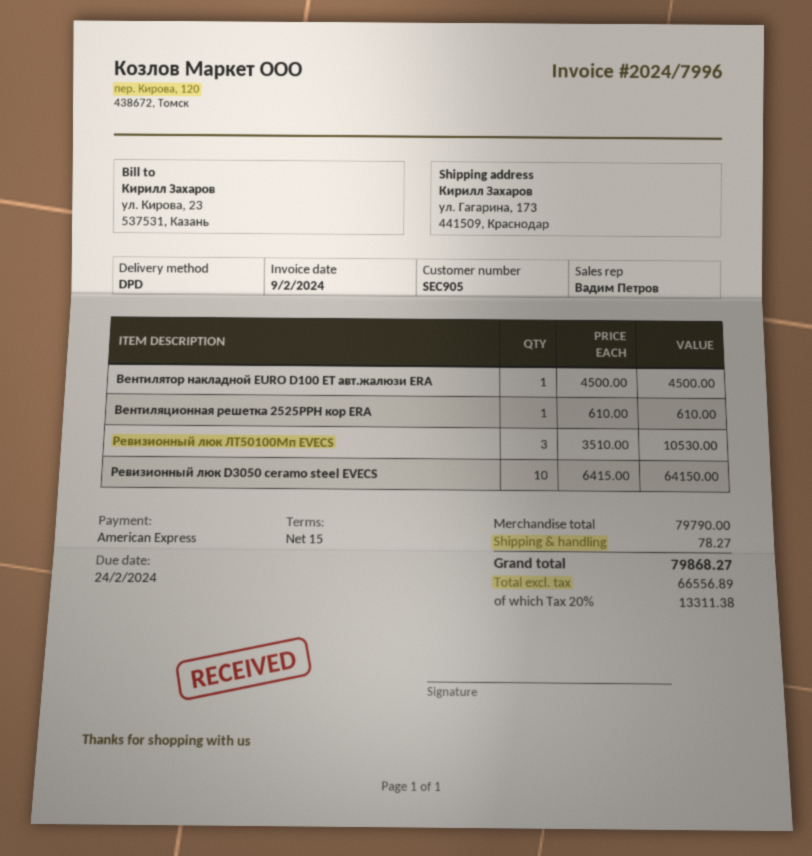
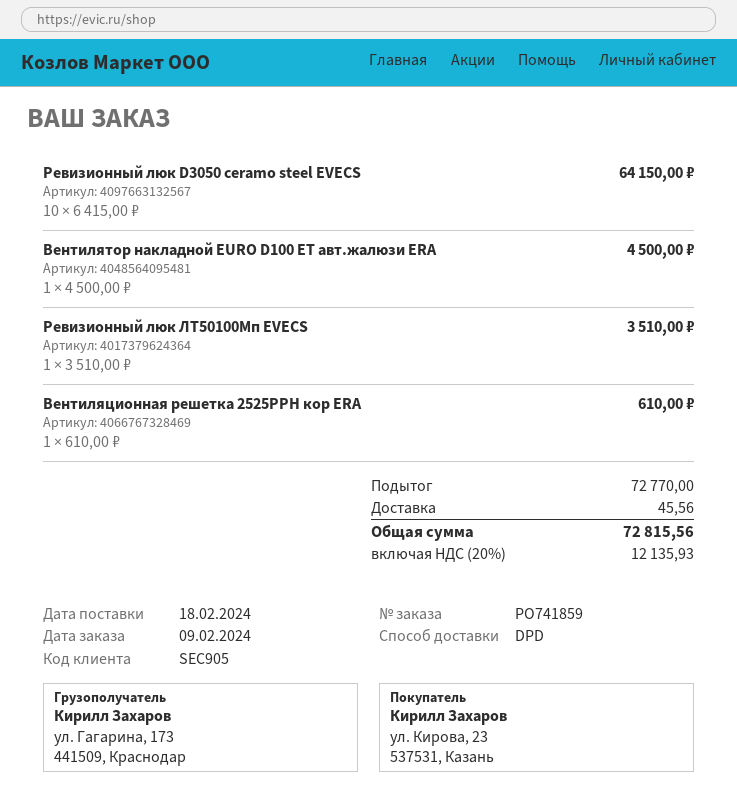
Ревизионный люк ЛТ50100Мп EVECS: 3 x 3510.00 = 10530.00 -> 1 x 3510.00 = 3510.00
subtotal: 79790.00 -> 72770.00
shipping: 78.27 -> 45.56
tax: 20% = 13311.38 -> 20% = 12135.93
total: 79868.27 -> 72815.56

